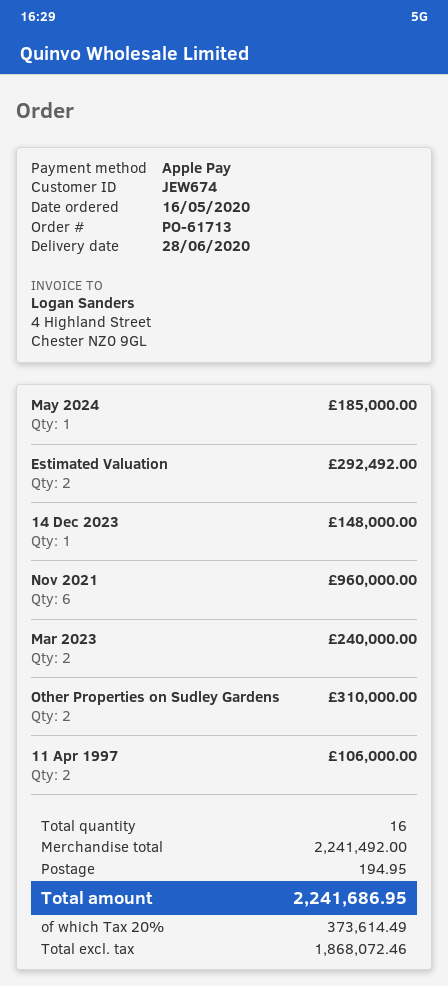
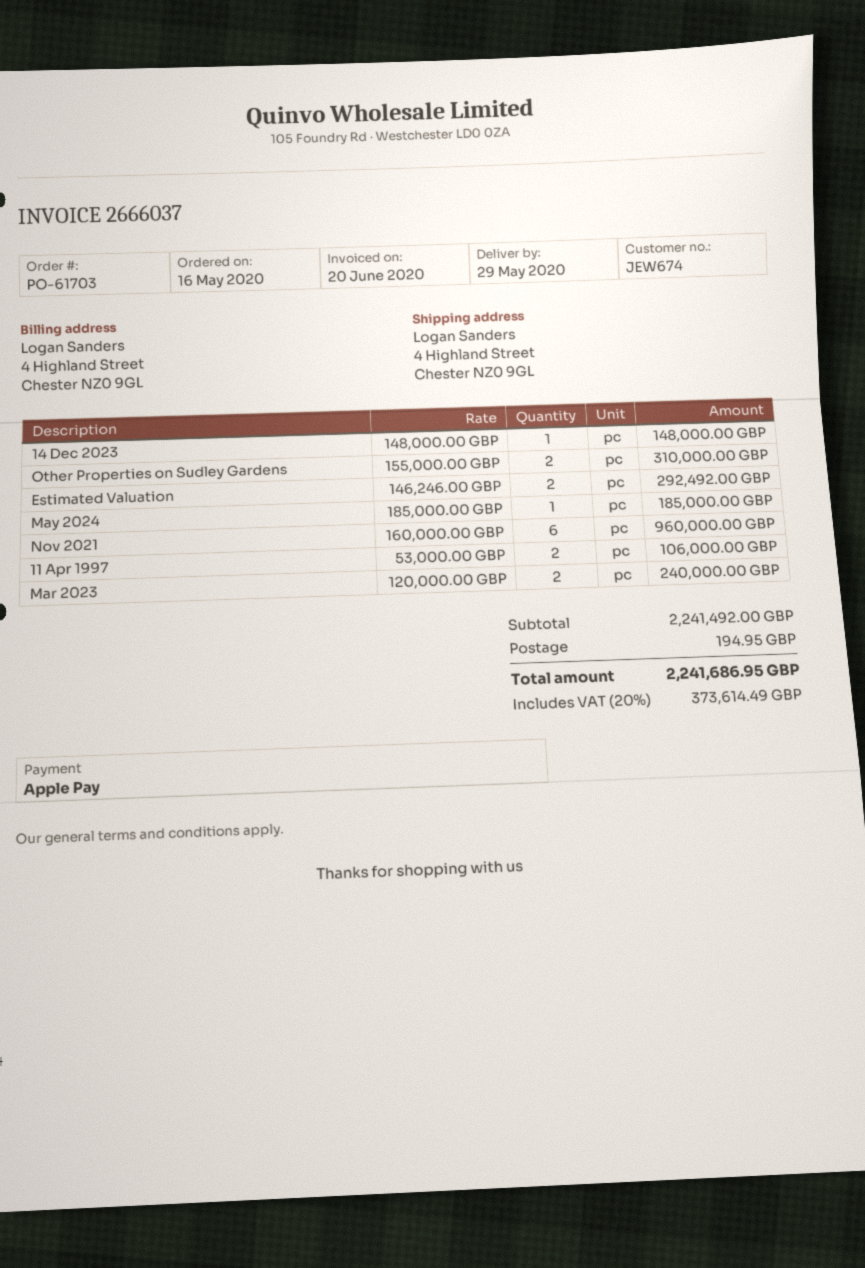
order number: PO-61713 -> PO-61703
delivery date: 2020-06-28 -> 2020-05-29

